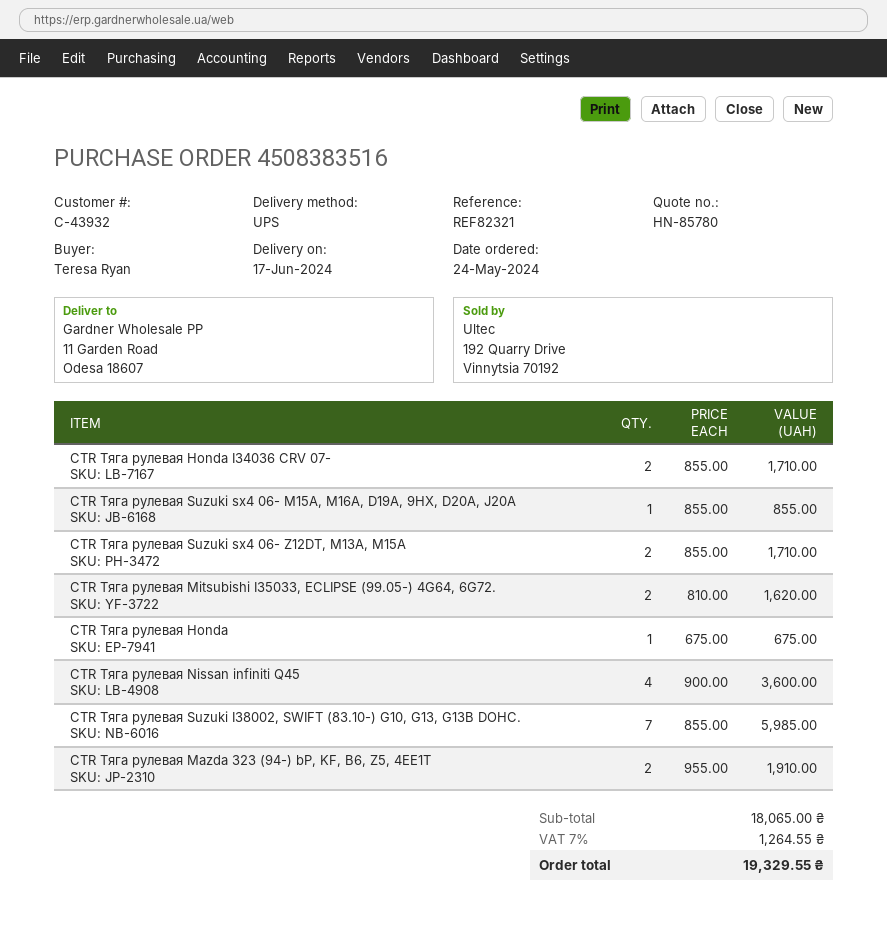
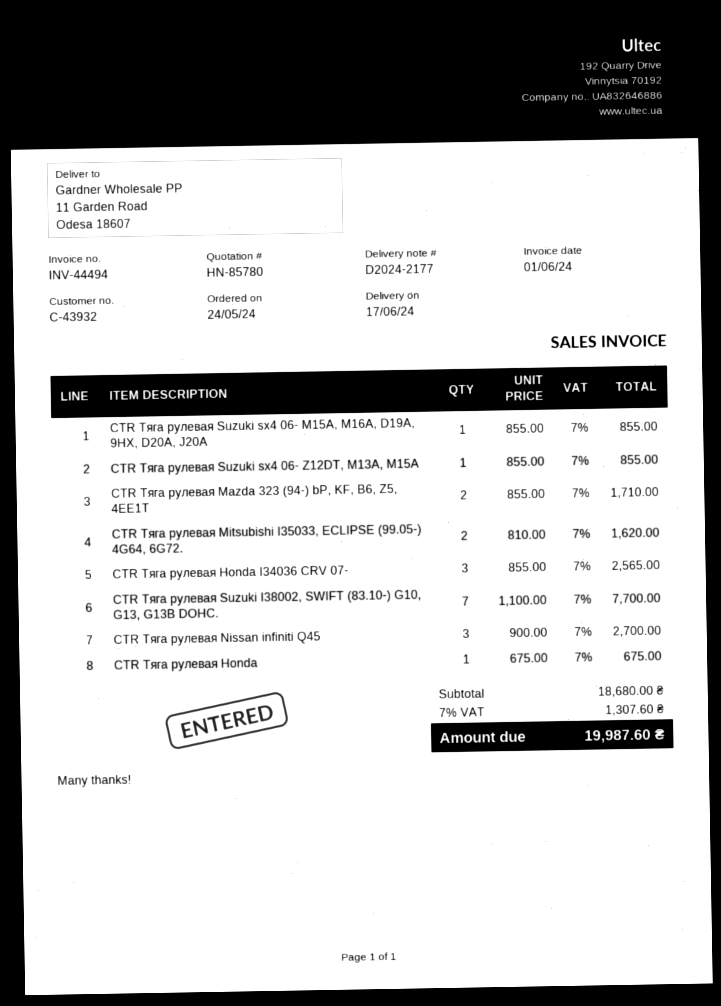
CTR Тяга рулевая Honda I34036 CRV 07-: 2 x 855.00 = 1710.00 -> 3 x 855.00 = 2565.00
CTR Тяга рулевая Suzuki sx4 06- Z12DT, M13A, M15A: 2 x 855.00 = 1710.00 -> 1 x 855.00 = 855.00
CTR Тяга рулевая Nissan infiniti Q45: 4 x 900.00 = 3600.00 -> 3 x 900.00 = 2700.00
CTR Тяга рулевая Suzuki I38002, SWIFT (83.10-) G10, G13, G13B DOHC.: 7 x 855.00 = 5985.00 -> 7 x 1100.00 = 7700.00
CTR Тяга рулевая Mazda 323 (94-) bP, KF, B6, Z5, 4EE1T: 2 x 955.00 = 1910.00 -> 2 x 855.00 = 1710.00
subtotal: 18065.00 -> 18680.00
tax: 7% = 1264.55 -> 7% = 1307.60
total: 19329.55 -> 19987.60

